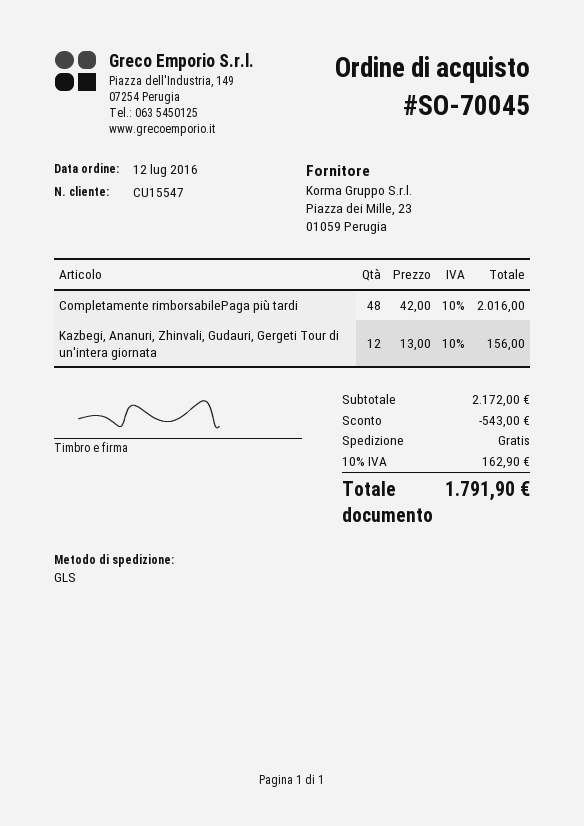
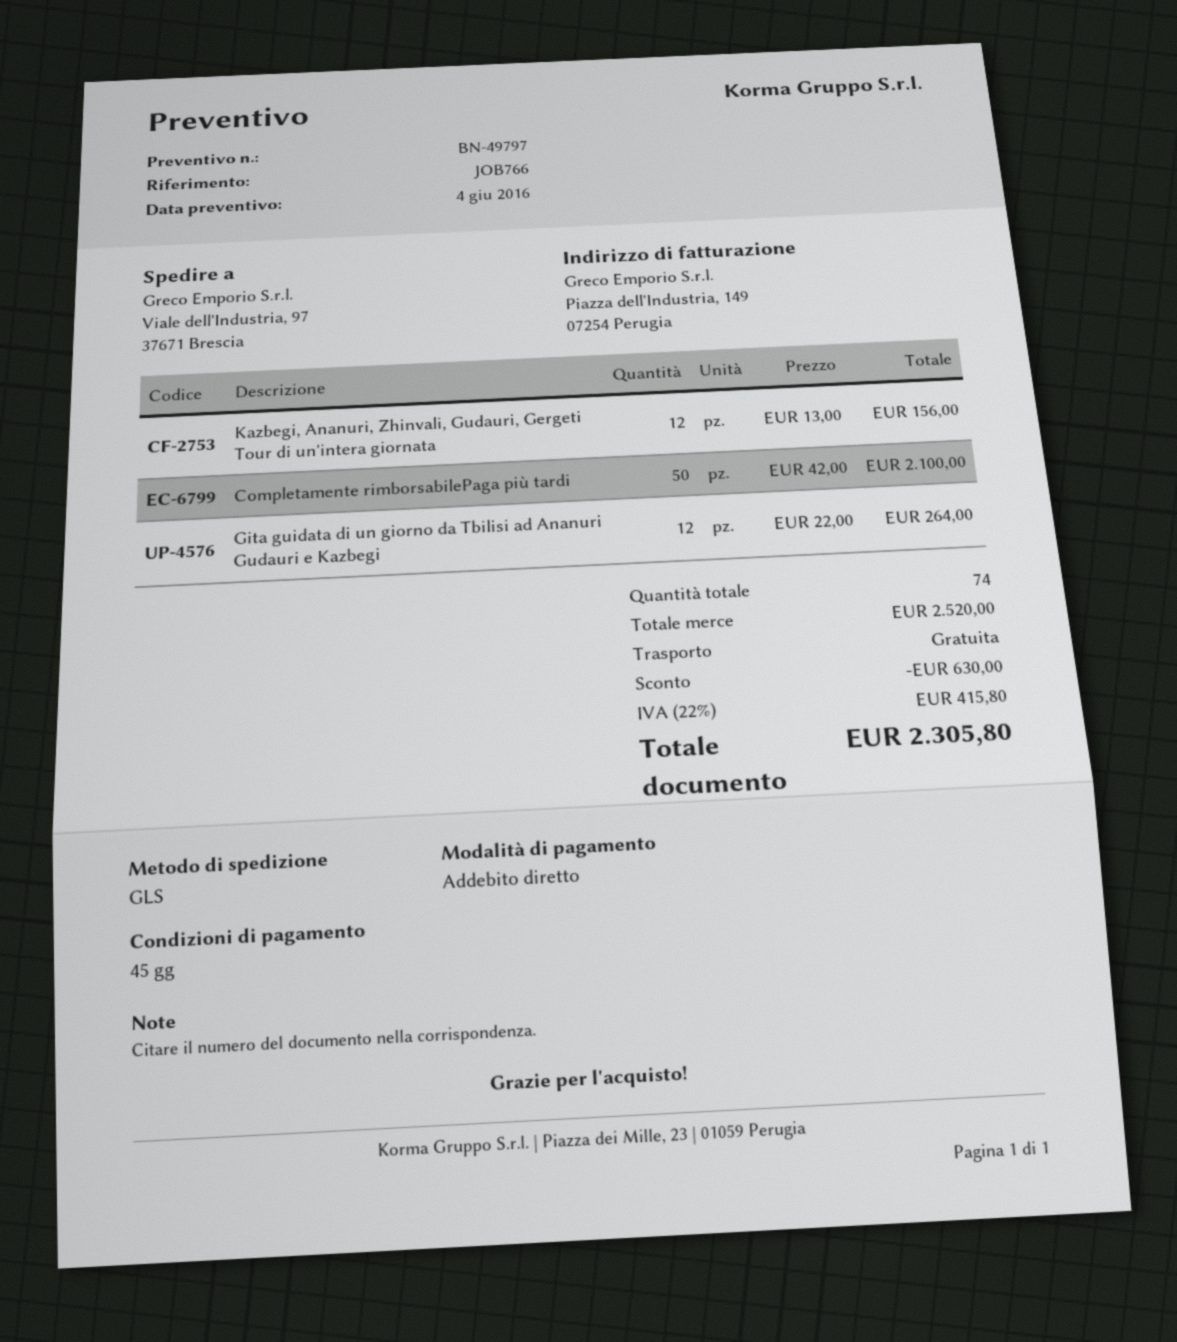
Completamente rimborsabilePaga più tardi: 48 x 42.00 = 2016.00 -> 50 x 42.00 = 2100.00
Gita guidata di un giorno da Tbilisi ad Ananuri Gudauri e Kazbegi: none -> 12 x 22.00 = 264.00
subtotal: 2172.00 -> 2520.00
discount: 543.00 -> 630.00
tax: 10% = 162.90 -> 22% = 415.80
total: 1791.90 -> 2305.80

